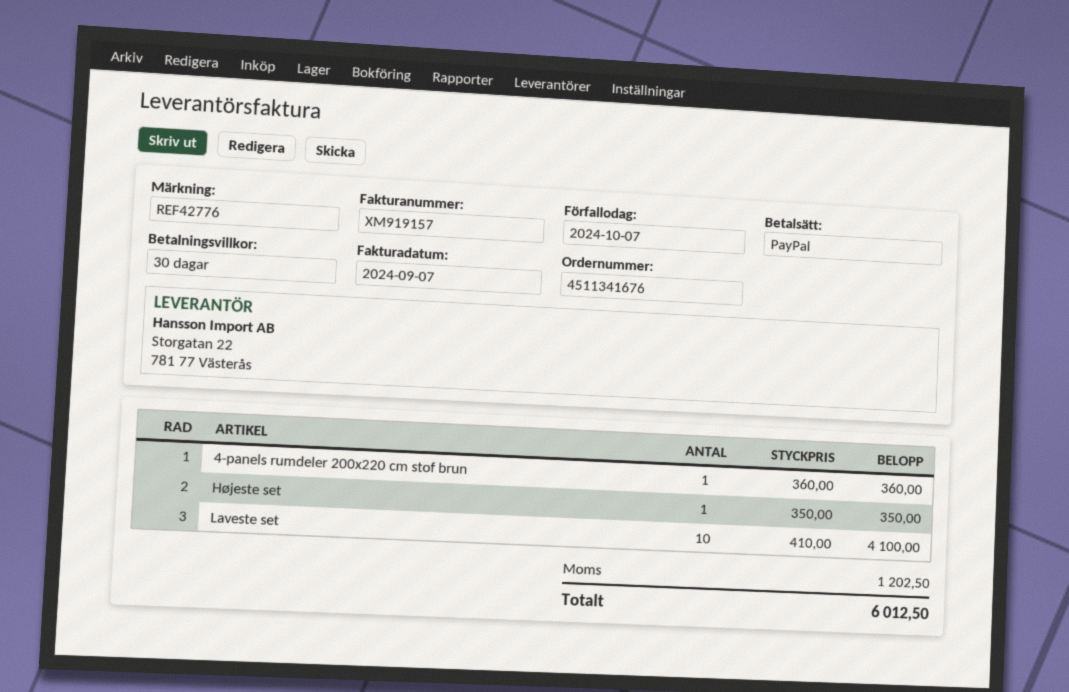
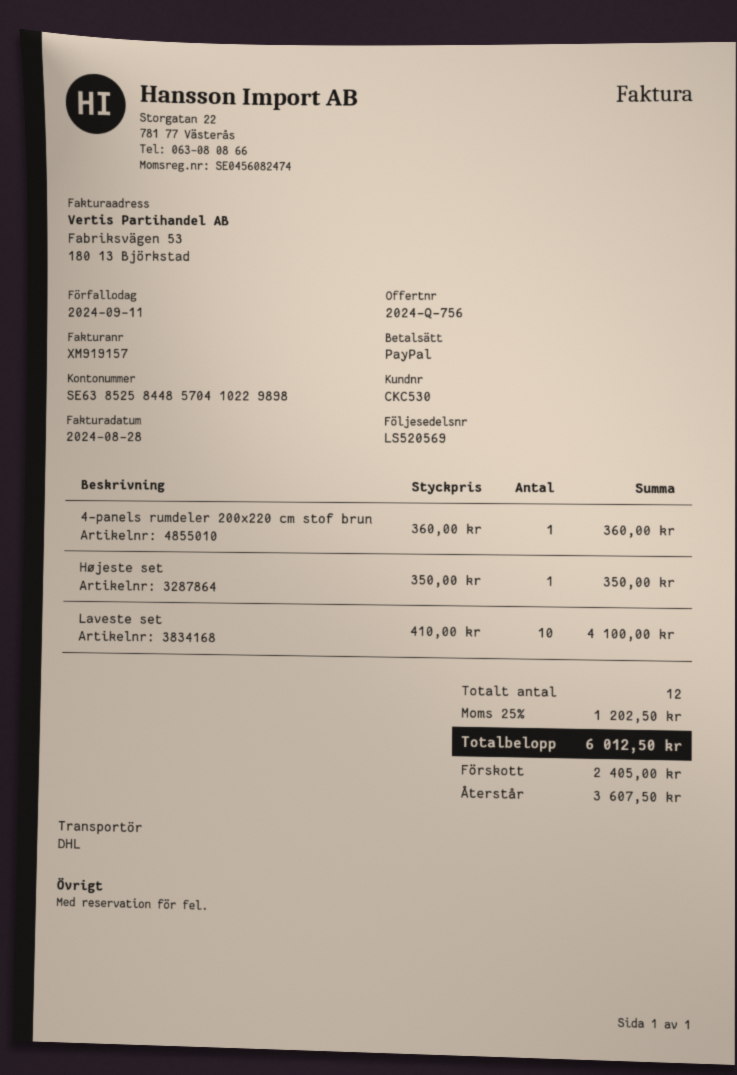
invoice date: 2024-09-07 -> 2024-08-28
due date: 2024-10-07 -> 2024-09-11

